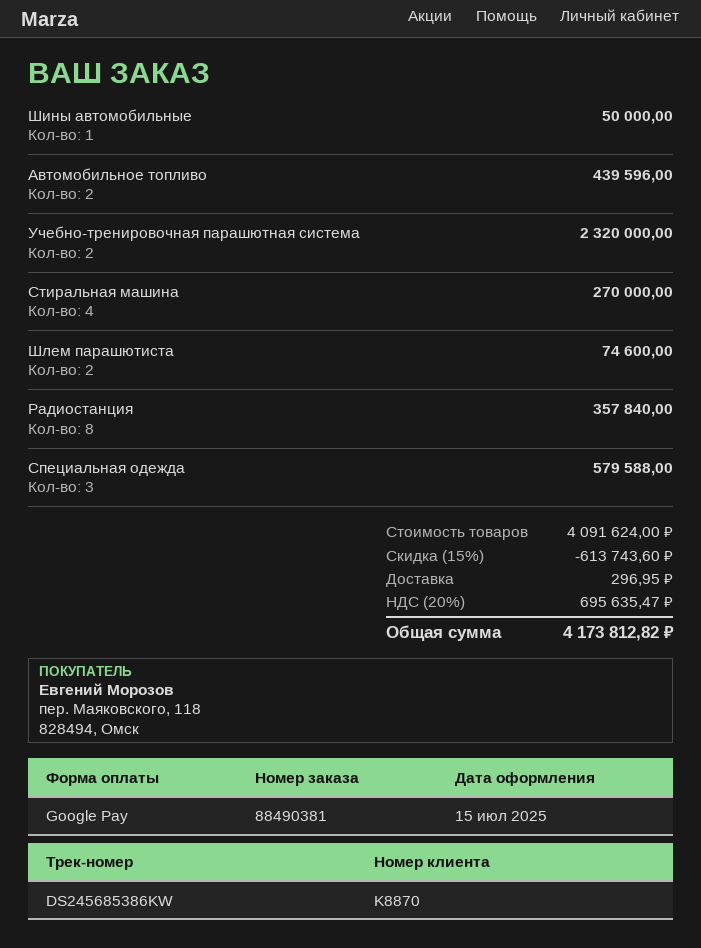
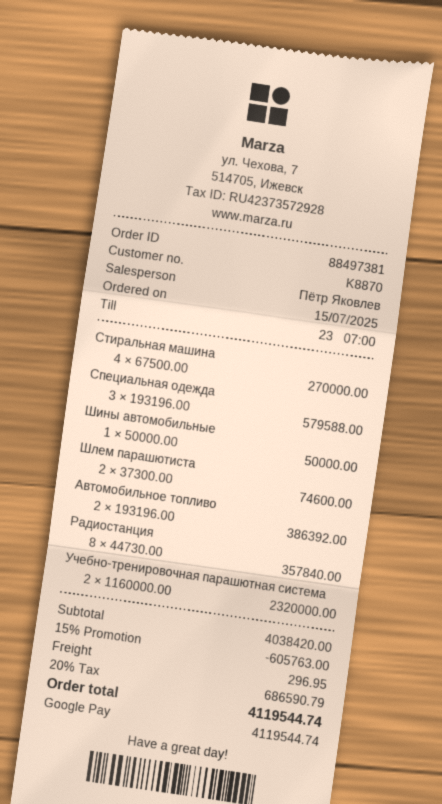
order number: 88490381 -> 88497381
Автомобильное топливо: 2 for 439596.00 -> 2 for 386392.00
subtotal: 4091624.00 -> 4038420.00
discount: 15% = 613743.60 -> 15% = 605763.00
tax: 20% = 695635.47 -> 20% = 686590.79
total: 4173812.82 -> 4119544.74

